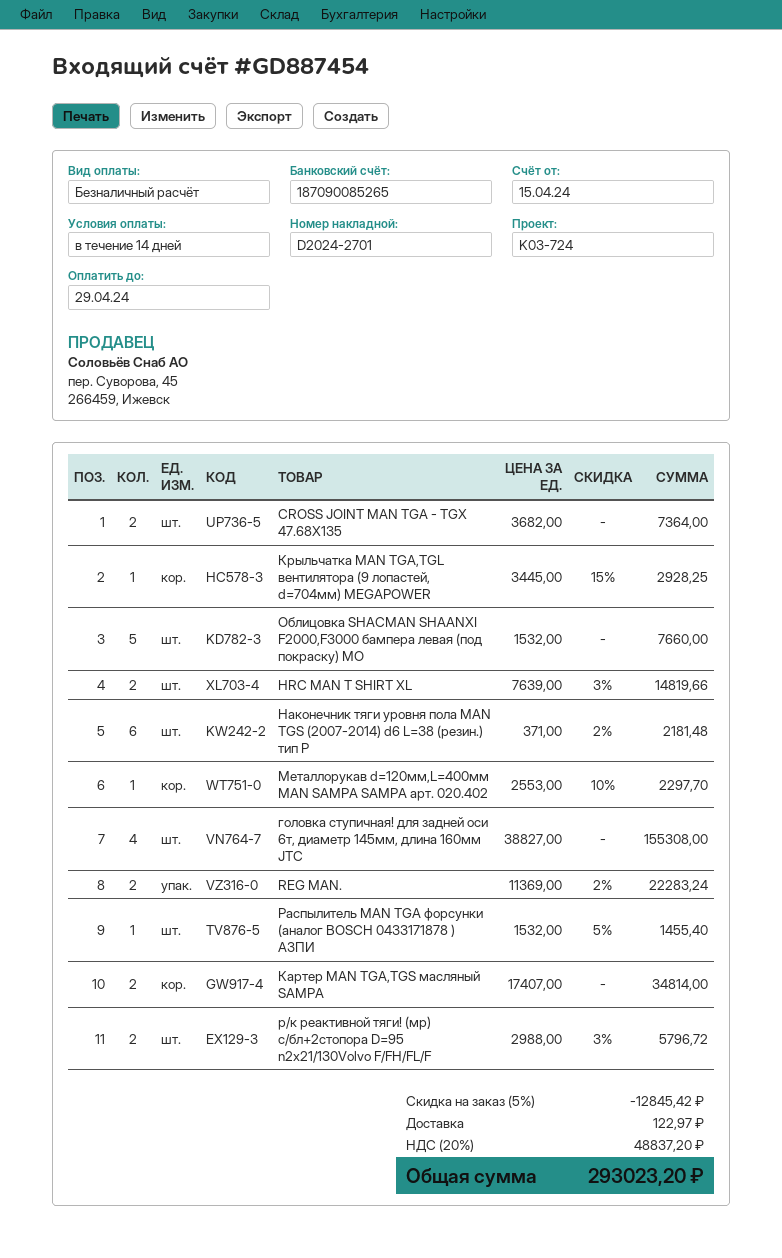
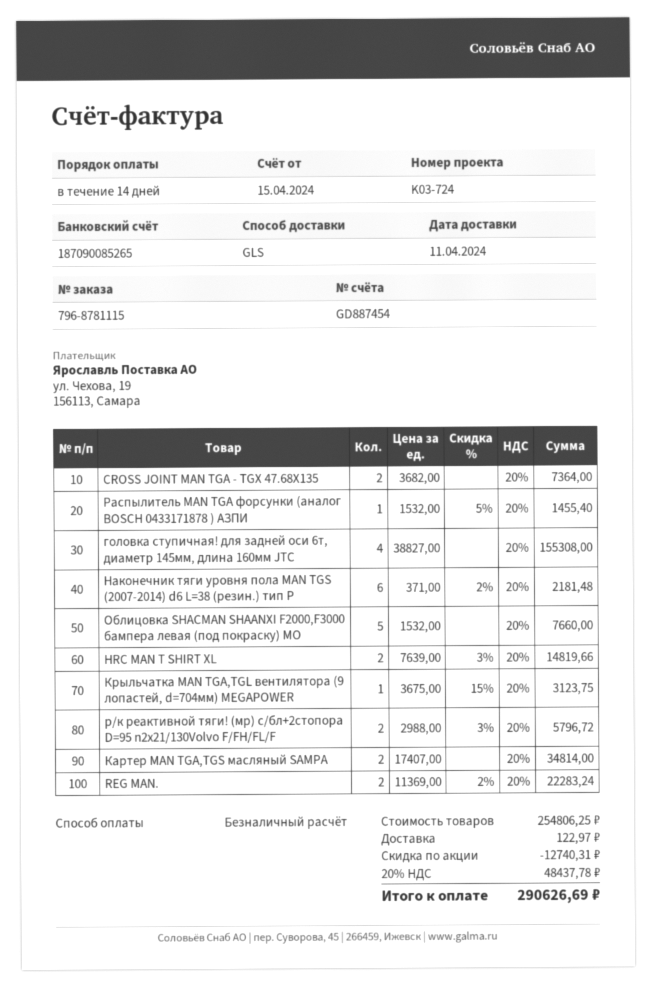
Крыльчатка MAN TGA,TGL вентилятора (9 лопастей, d=704мм) MEGAPOWER: 1 x 3445.00 - 15% = 2928.25 -> 1 x 3675.00 - 15% = 3123.75
Металлорукав d=120мм,L=400мм MAN SAMPA SAMPA арт. 020.402: 1 x 2553.00 - 10% = 2297.70 -> none
discount: 12845.42 -> 12740.31
tax: 20% = 48837.20 -> 20% = 48437.78
total: 293023.20 -> 290626.69

